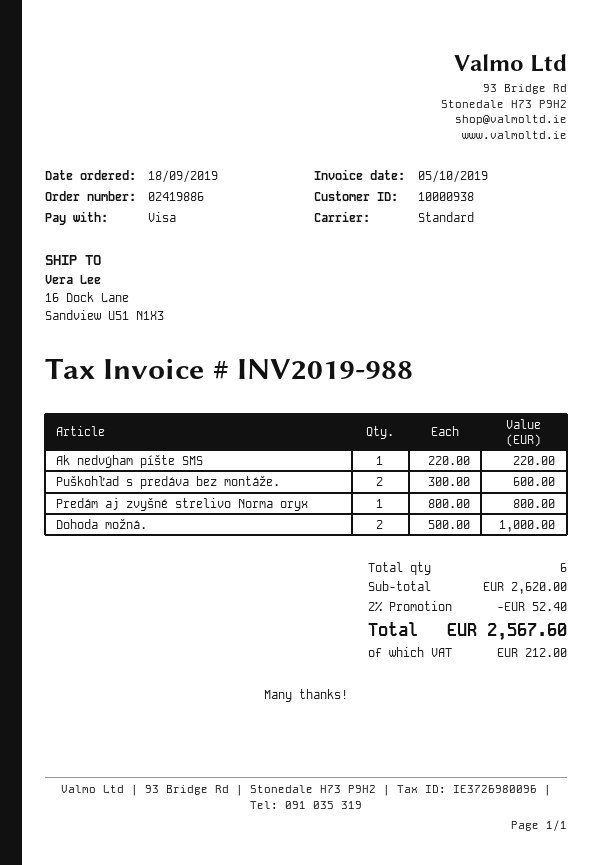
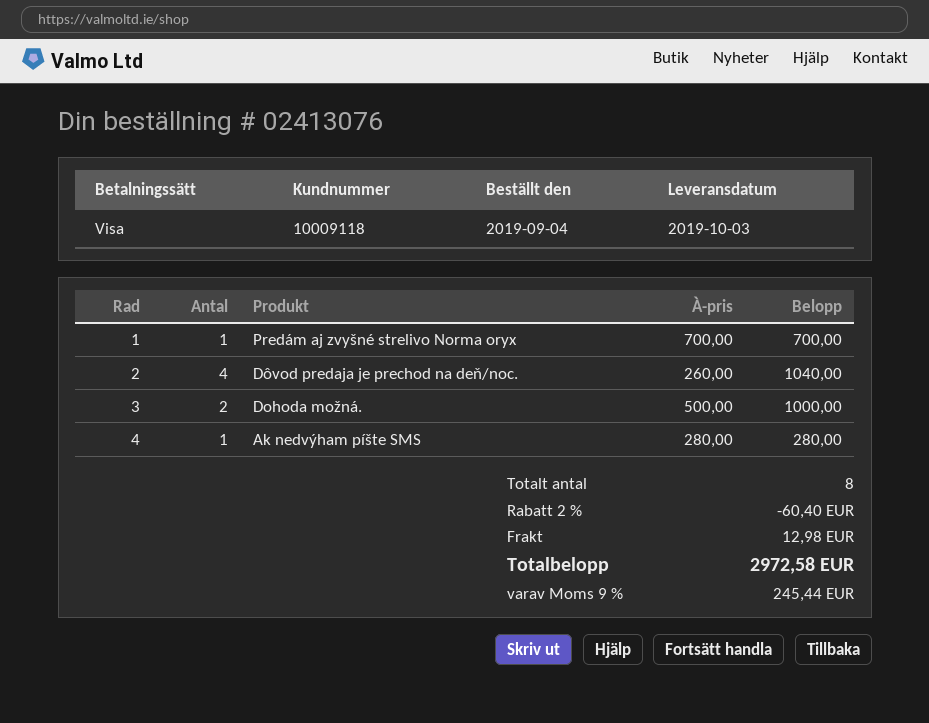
order number: 02419886 -> 02413076
order date: 2019-09-18 -> 2019-09-04
customer number: 10000938 -> 10009118
Ak nedvýham píšte SMS: 1 x 220.00 = 220.00 -> 1 x 280.00 = 280.00
Puškohľad s predáva bez montáže.: 2 x 300.00 = 600.00 -> none
Predám aj zvyšné strelivo Norma oryx: 1 x 800.00 = 800.00 -> 1 x 700.00 = 700.00
Dôvod predaja je prechod na deň/noc.: none -> 4 x 260.00 = 1040.00
total quantity: 6 -> 8
discount: 2% = 52.40 -> 2% = 60.40
shipping: none -> 12.98
tax: 212.00 -> 245.44
total: 2567.60 -> 2972.58

